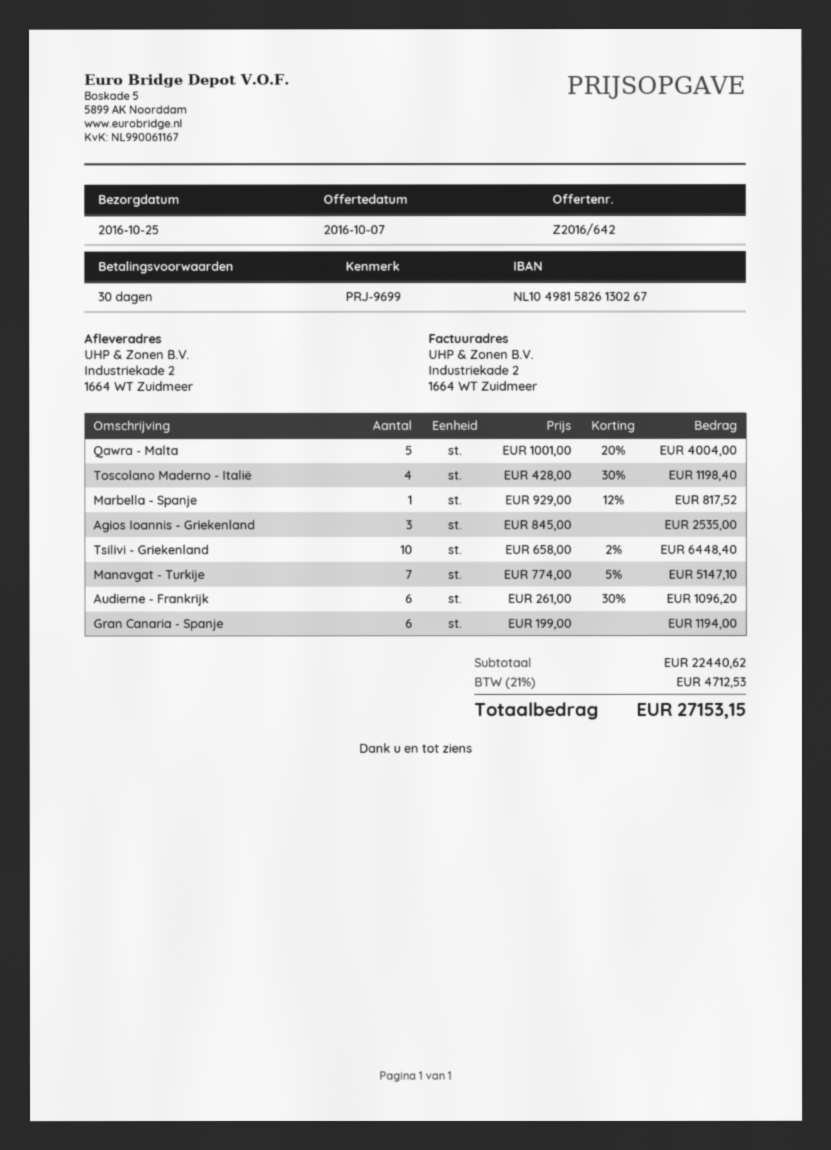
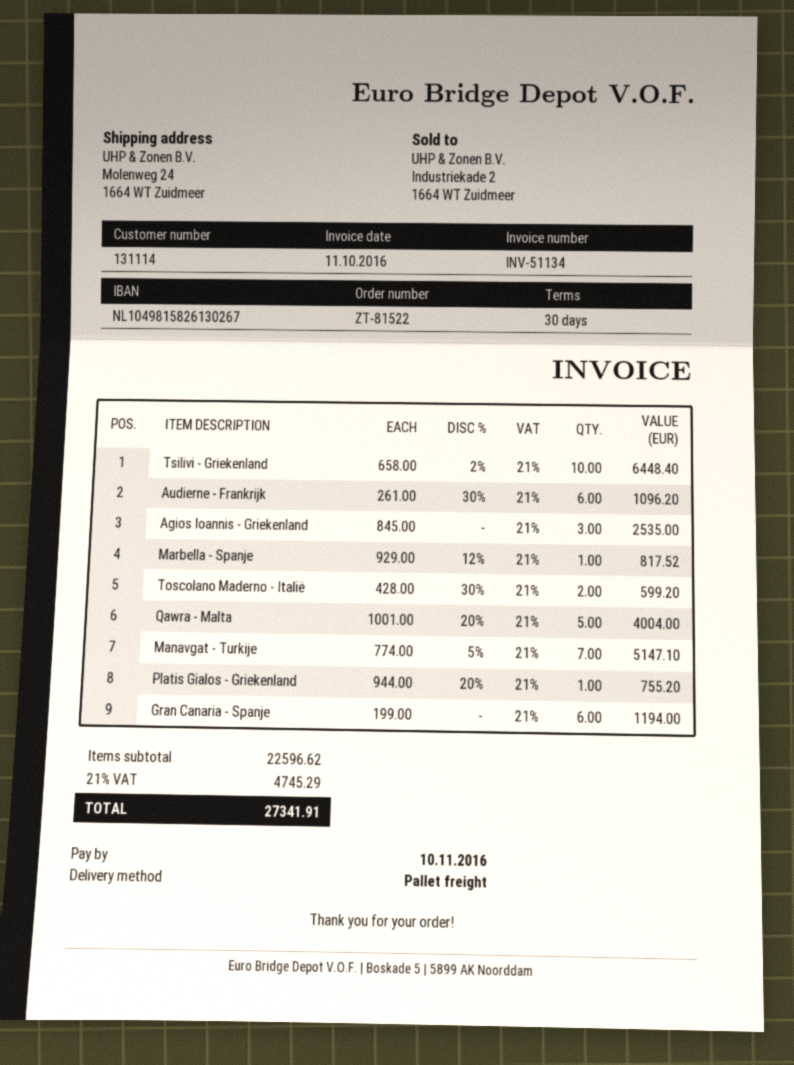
ship to: Industriekade 2, 1664 WT Zuidmeer -> Molenweg 24, 1664 WT Zuidmeer
Toscolano Maderno - Italië: 4 x 428.00 - 30% = 1198.40 -> 2 x 428.00 - 30% = 599.20
Platis Gialos - Griekenland: none -> 1 x 944.00 - 20% = 755.20
subtotal: 22440.62 -> 22596.62
tax: 21% = 4712.53 -> 21% = 4745.29
total: 27153.15 -> 27341.91

